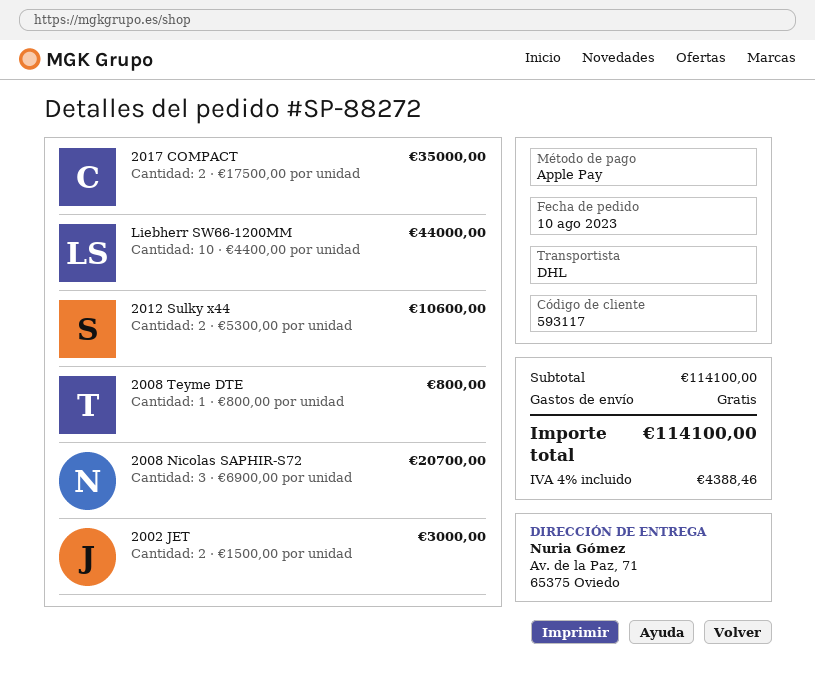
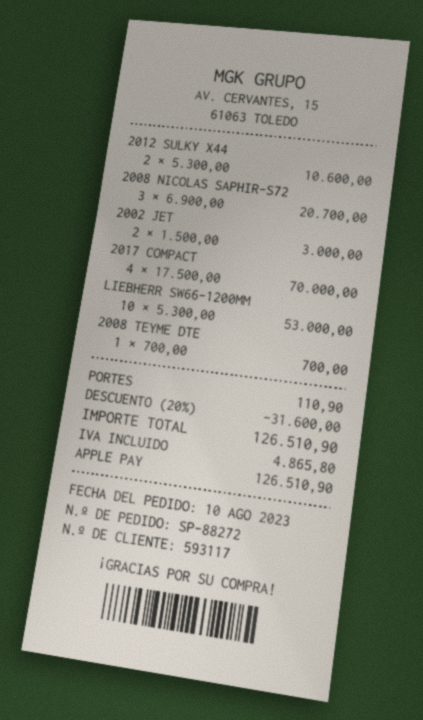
2017 COMPACT: 2 x 17500.00 = 35000.00 -> 4 x 17500.00 = 70000.00
Liebherr SW66-1200MM: 10 x 4400.00 = 44000.00 -> 10 x 5300.00 = 53000.00
2008 Teyme DTE: 1 x 800.00 = 800.00 -> 1 x 700.00 = 700.00
discount: none -> 20% = 31600.00
shipping: 0.00 -> 110.90
tax: 4388.46 -> 4865.80
total: 114100.00 -> 126510.90

